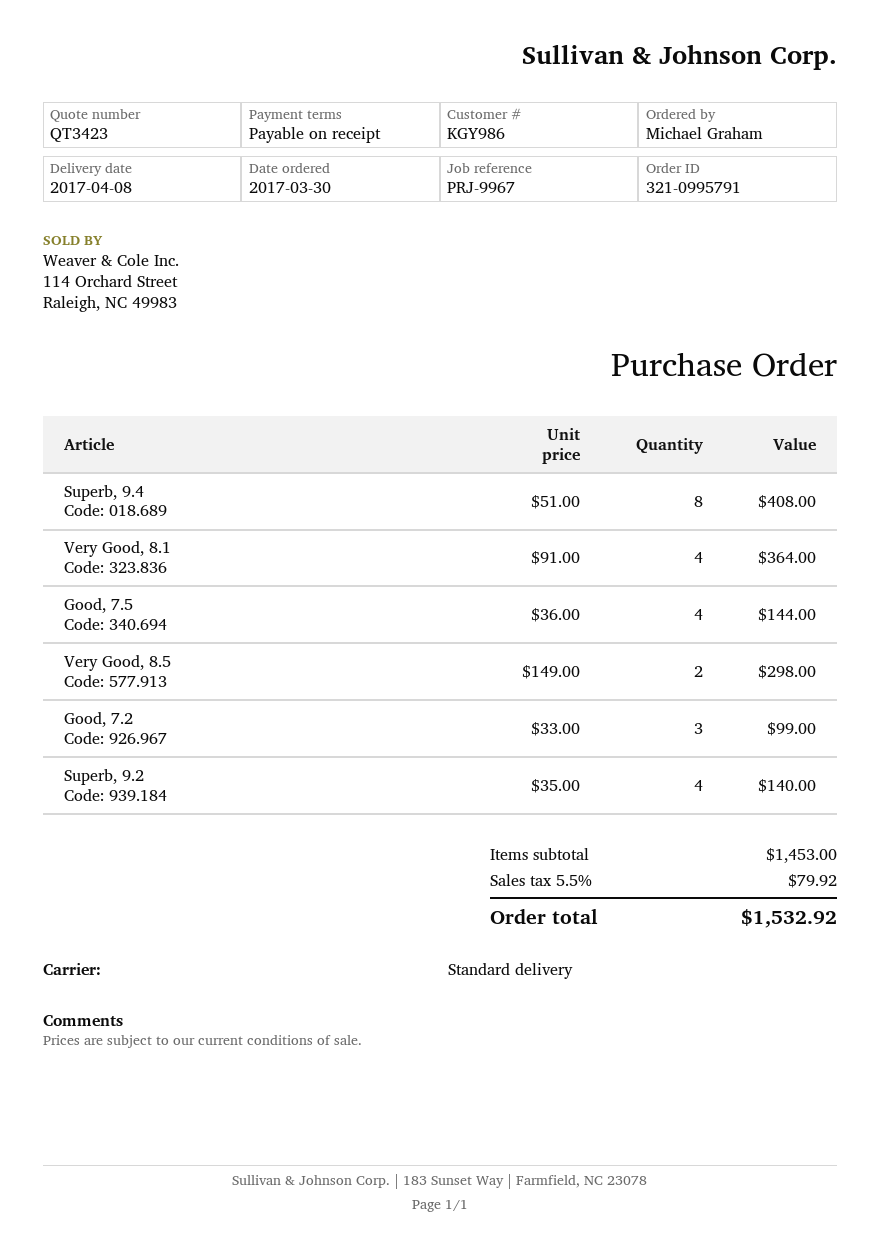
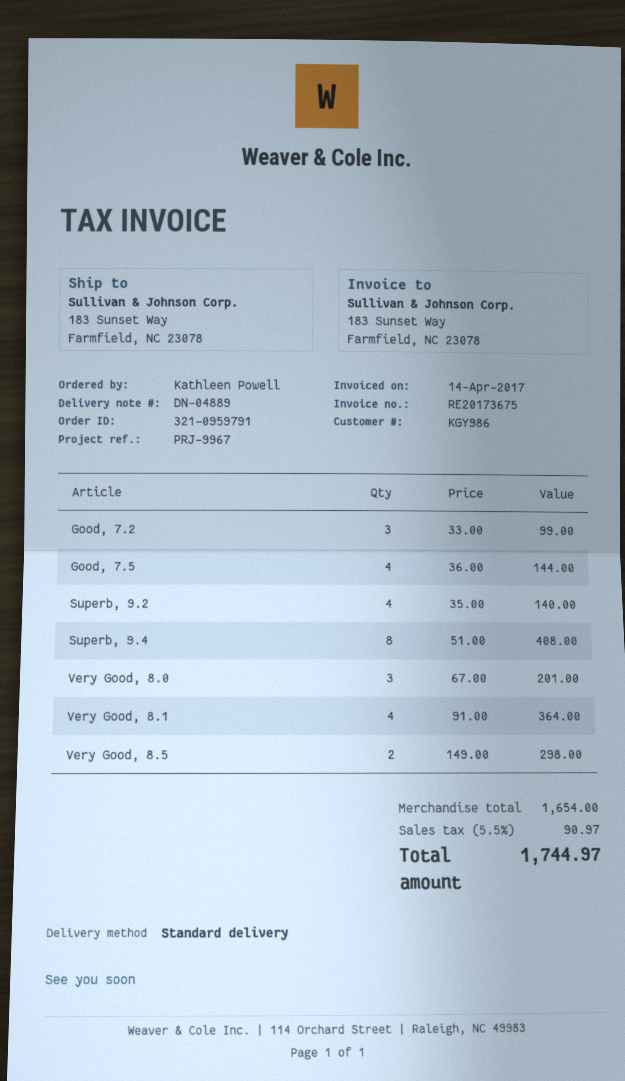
order number: 321-0995791 -> 321-0959791
ordered by: Michael Graham -> Kathleen Powell
Very Good, 8.0: none -> 3 x 67.00 = 201.00
subtotal: 1453.00 -> 1654.00
tax: 5.5% = 79.92 -> 5.5% = 90.97
total: 1532.92 -> 1744.97

